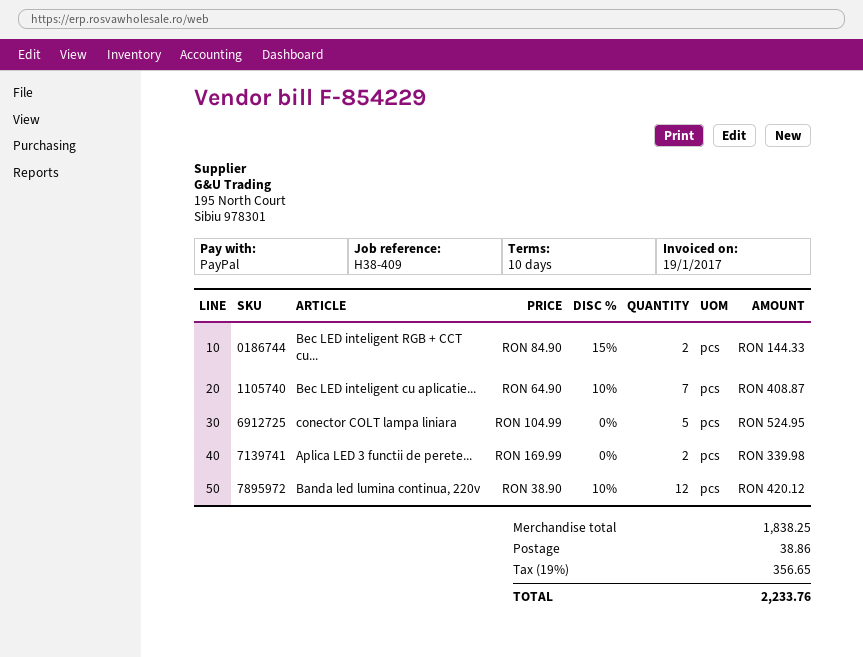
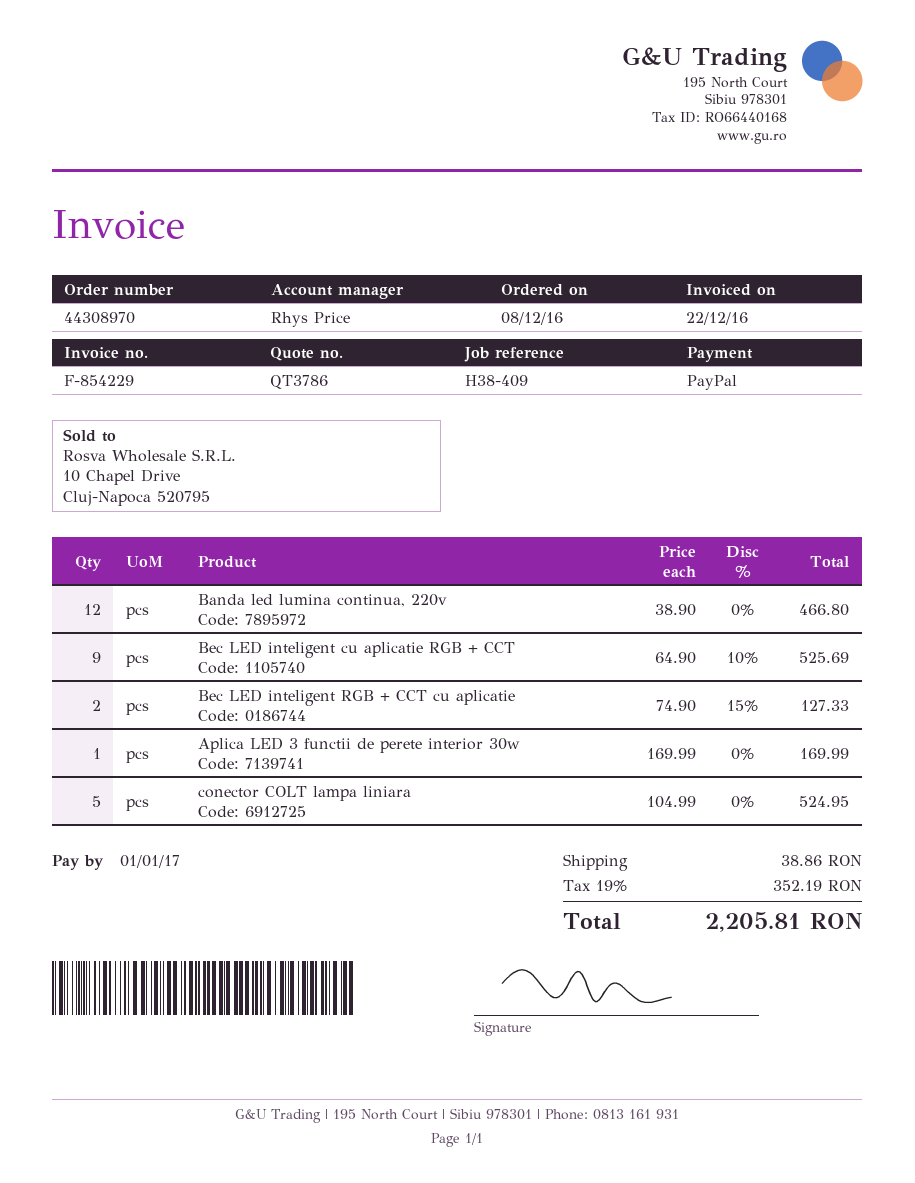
invoice date: 2017-01-19 -> 2016-12-22
Bec LED inteligent RGB + CCT cu...: 2 x 84.90 - 15% = 144.33 -> 2 x 74.90 - 15% = 127.33
Bec LED inteligent cu aplicatie...: 7 x 64.90 - 10% = 408.87 -> 9 x 64.90 - 10% = 525.69
Aplica LED 3 functii de perete...: 2 x 169.99 = 339.98 -> 1 x 169.99 = 169.99
Banda led lumina continua, 220v: 12 x 38.90 - 10% = 420.12 -> 12 x 38.90 = 466.80
tax: 19% = 356.65 -> 19% = 352.19
total: 2233.76 -> 2205.81

